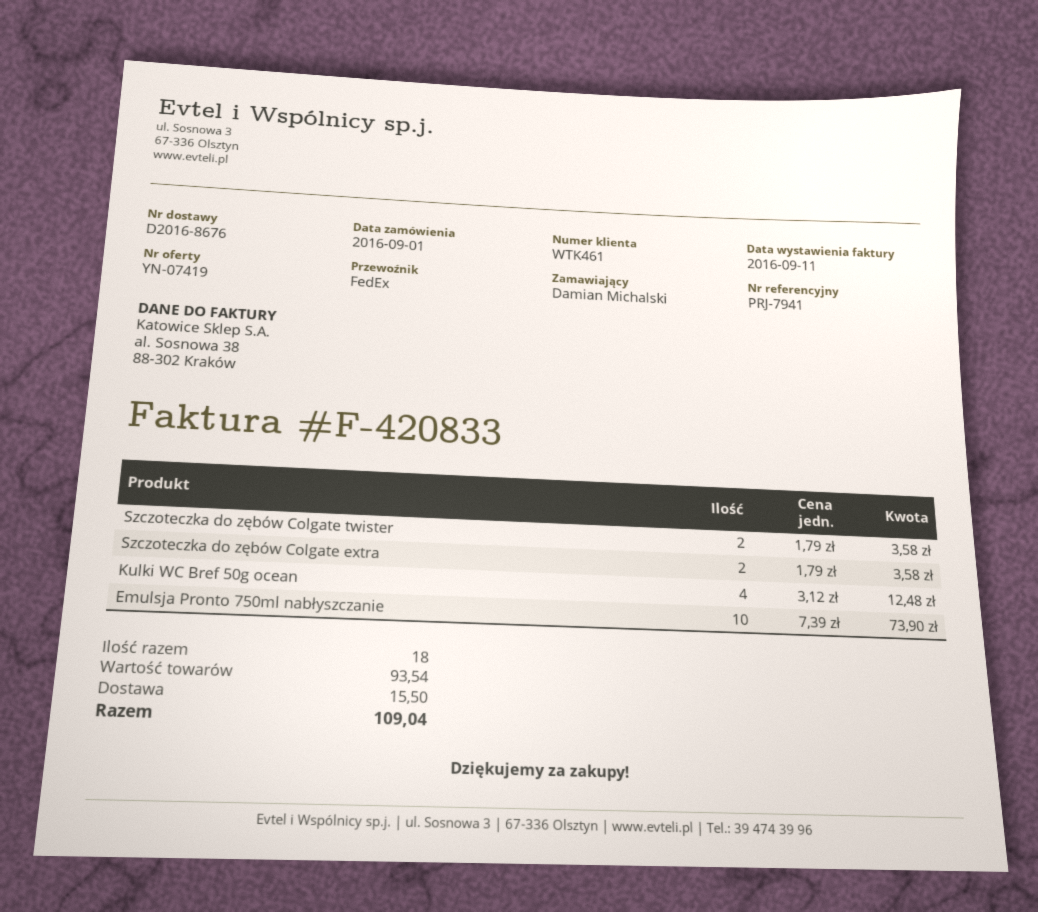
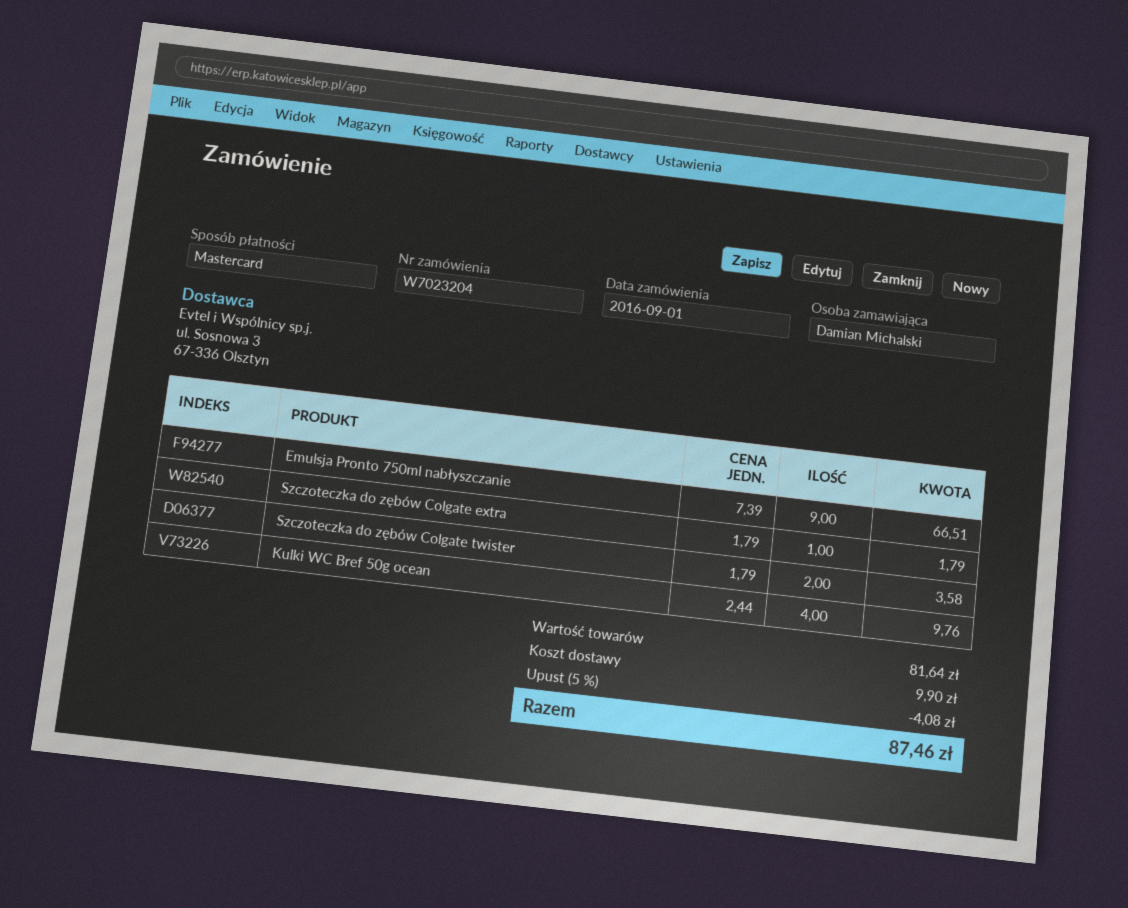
Szczoteczka do zębów Colgate extra: 2 x 1.79 = 3.58 -> 1 x 1.79 = 1.79
Kulki WC Bref 50g ocean: 4 x 3.12 = 12.48 -> 4 x 2.44 = 9.76
Emulsja Pronto 750ml nabłyszczanie: 10 x 7.39 = 73.90 -> 9 x 7.39 = 66.51
subtotal: 93.54 -> 81.64
discount: none -> 5% = 4.08
shipping: 15.50 -> 9.90
total: 109.04 -> 87.46

